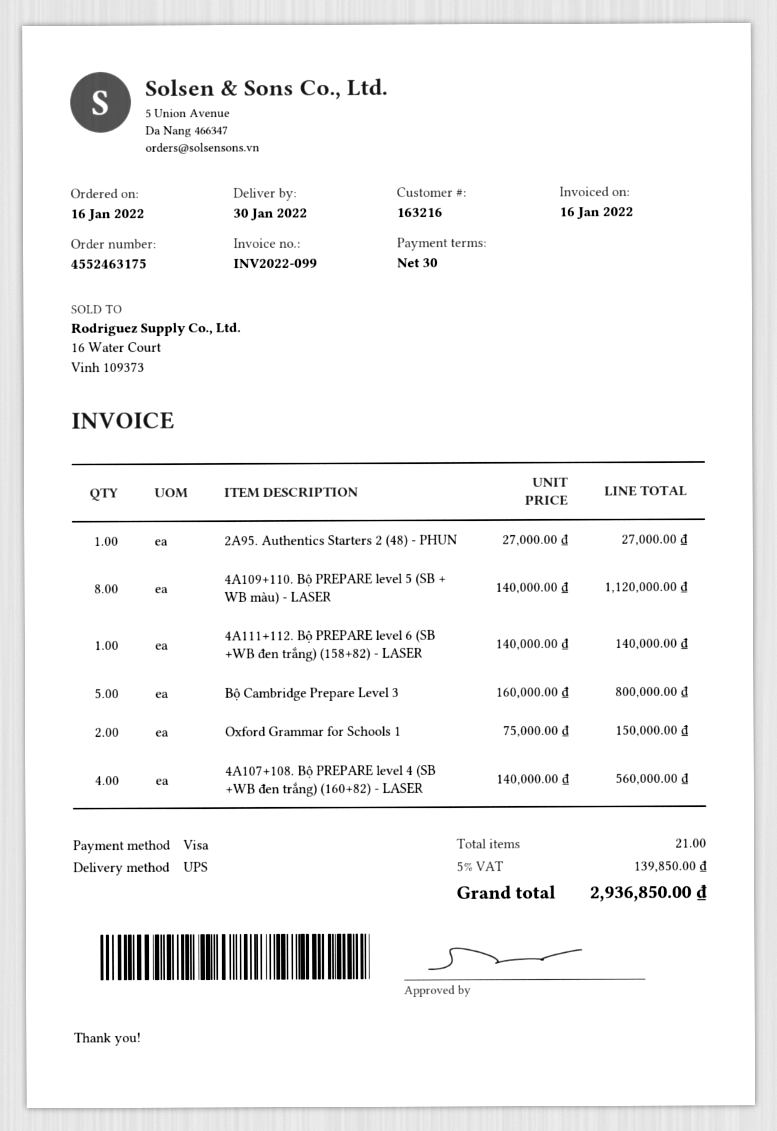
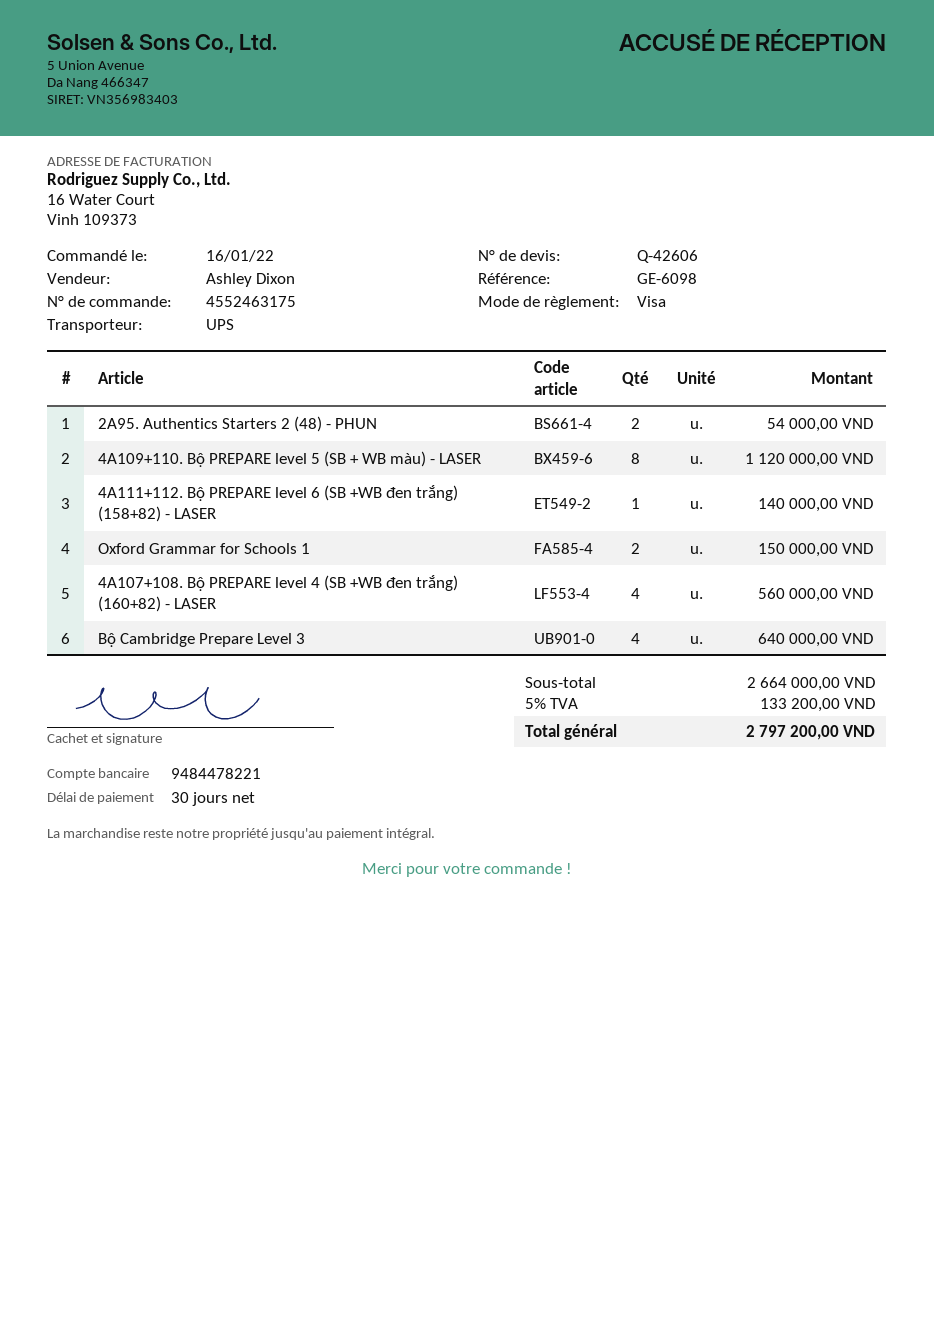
2A95. Authentics Starters 2 (48) - PHUN: 1 for 27000.00 -> 2 for 54000.00
Bộ Cambridge Prepare Level 3: 5 for 800000.00 -> 4 for 640000.00
tax: 5% = 139850.00 -> 5% = 133200.00
total: 2936850.00 -> 2797200.00

